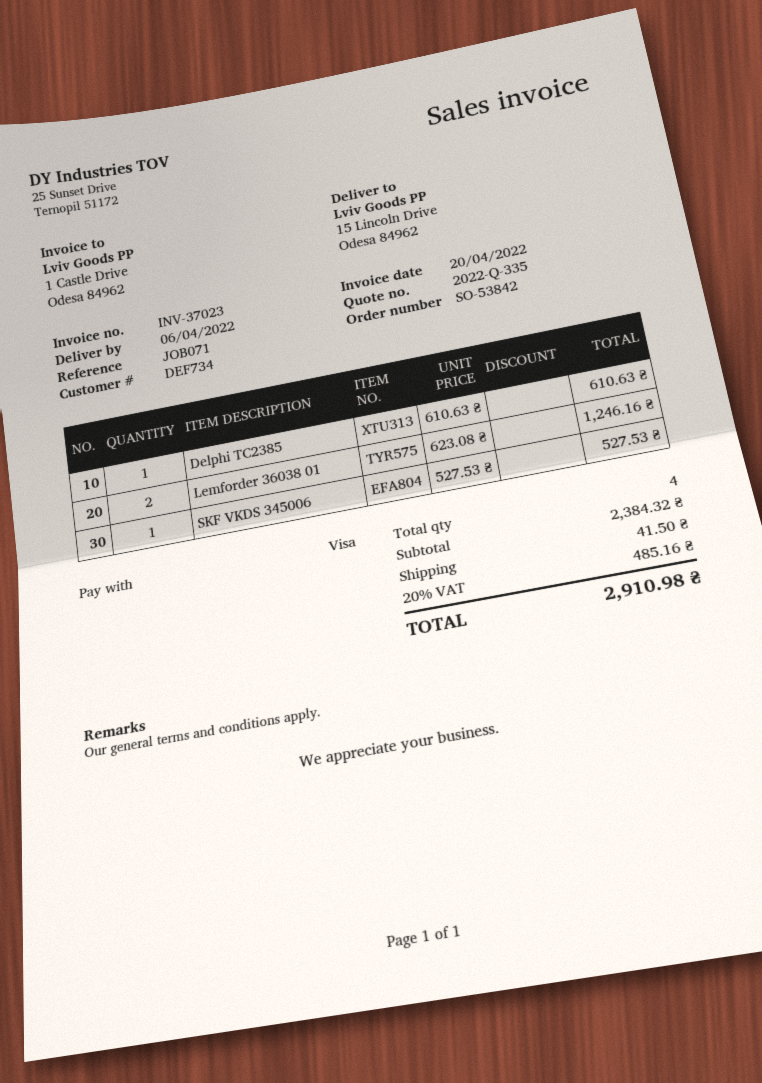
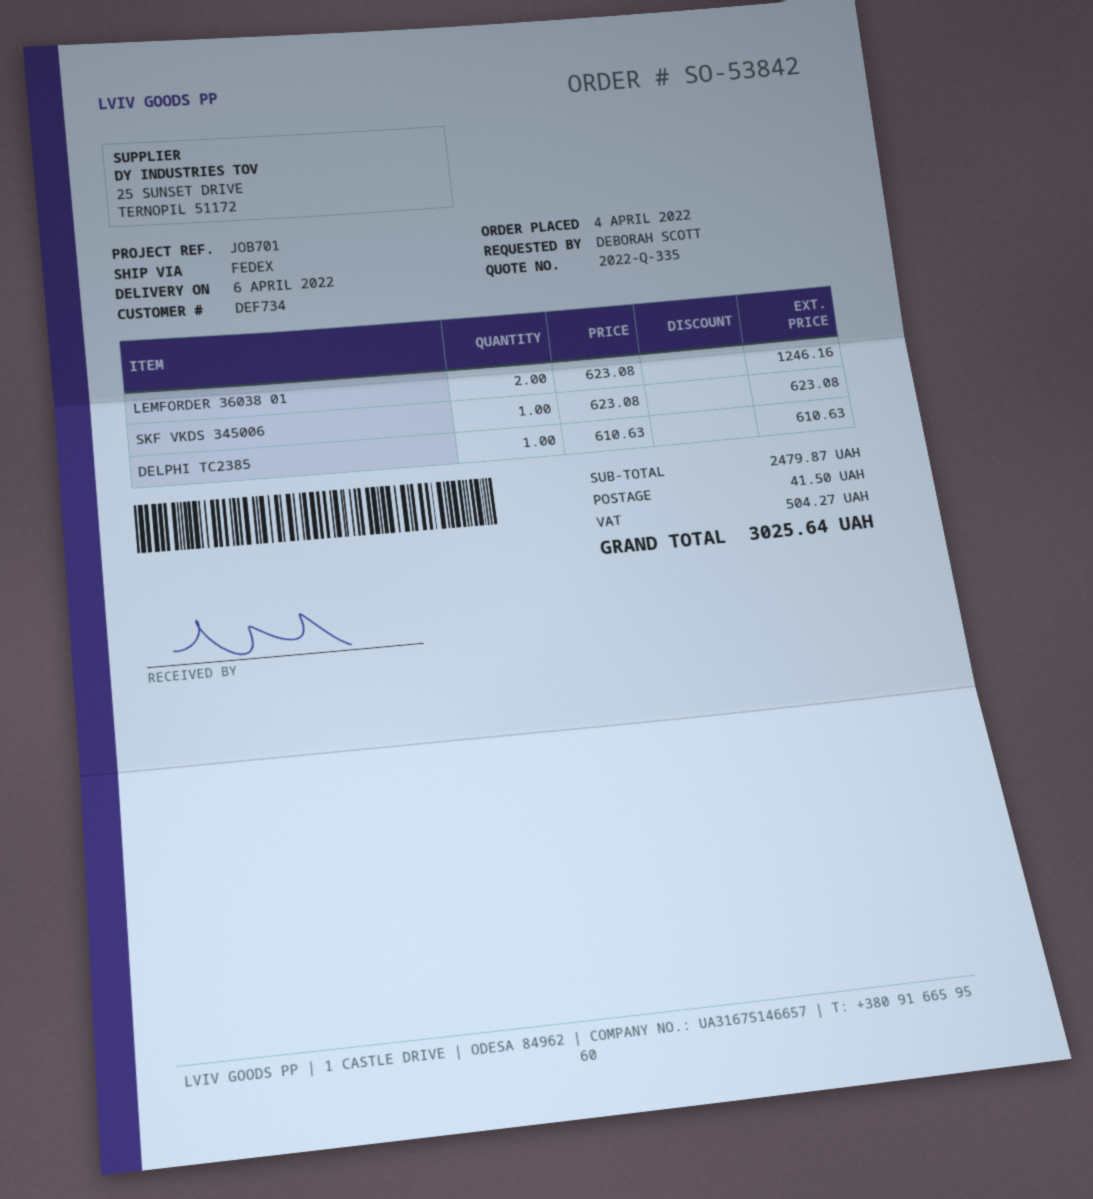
reference: JOB071 -> JOB701
SKF VKDS 345006: 1 x 527.53 = 527.53 -> 1 x 623.08 = 623.08
subtotal: 2384.32 -> 2479.87
tax: 485.16 -> 504.27
total: 2910.98 -> 3025.64

